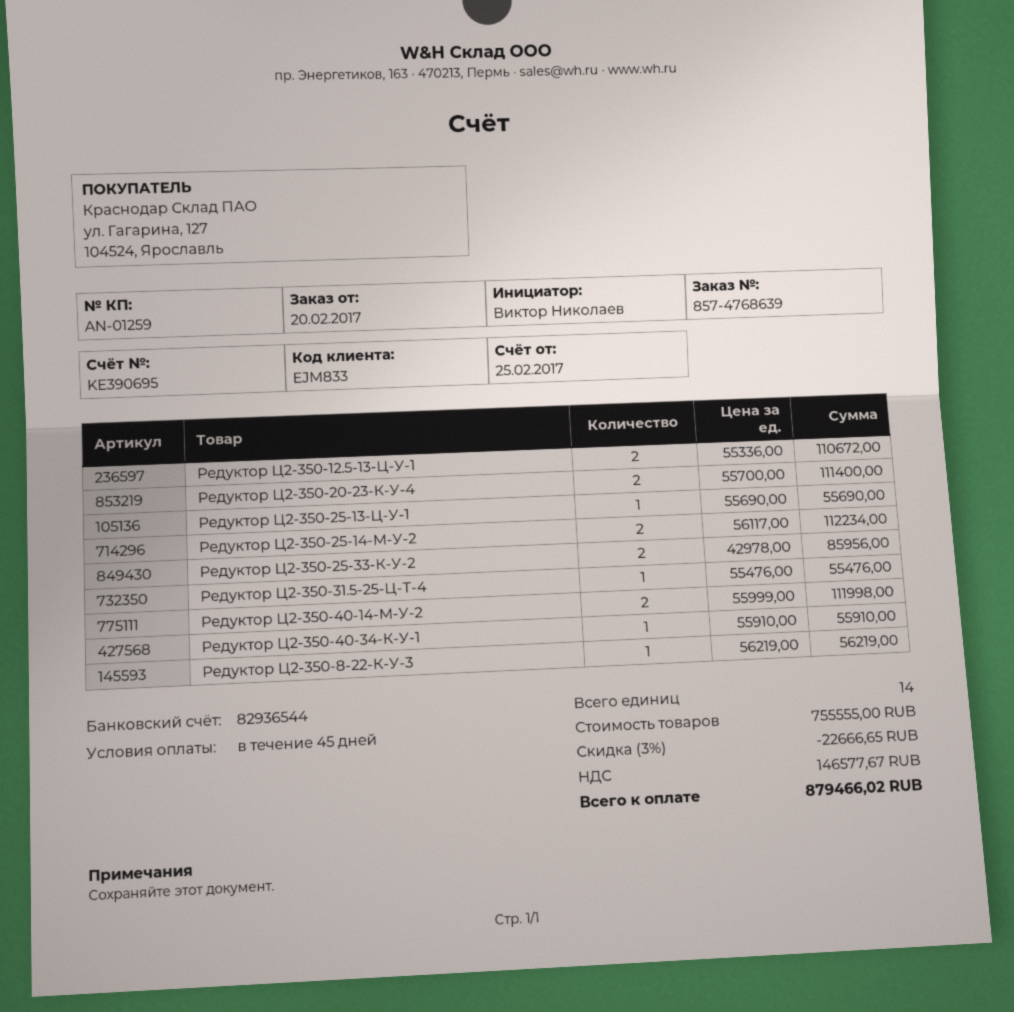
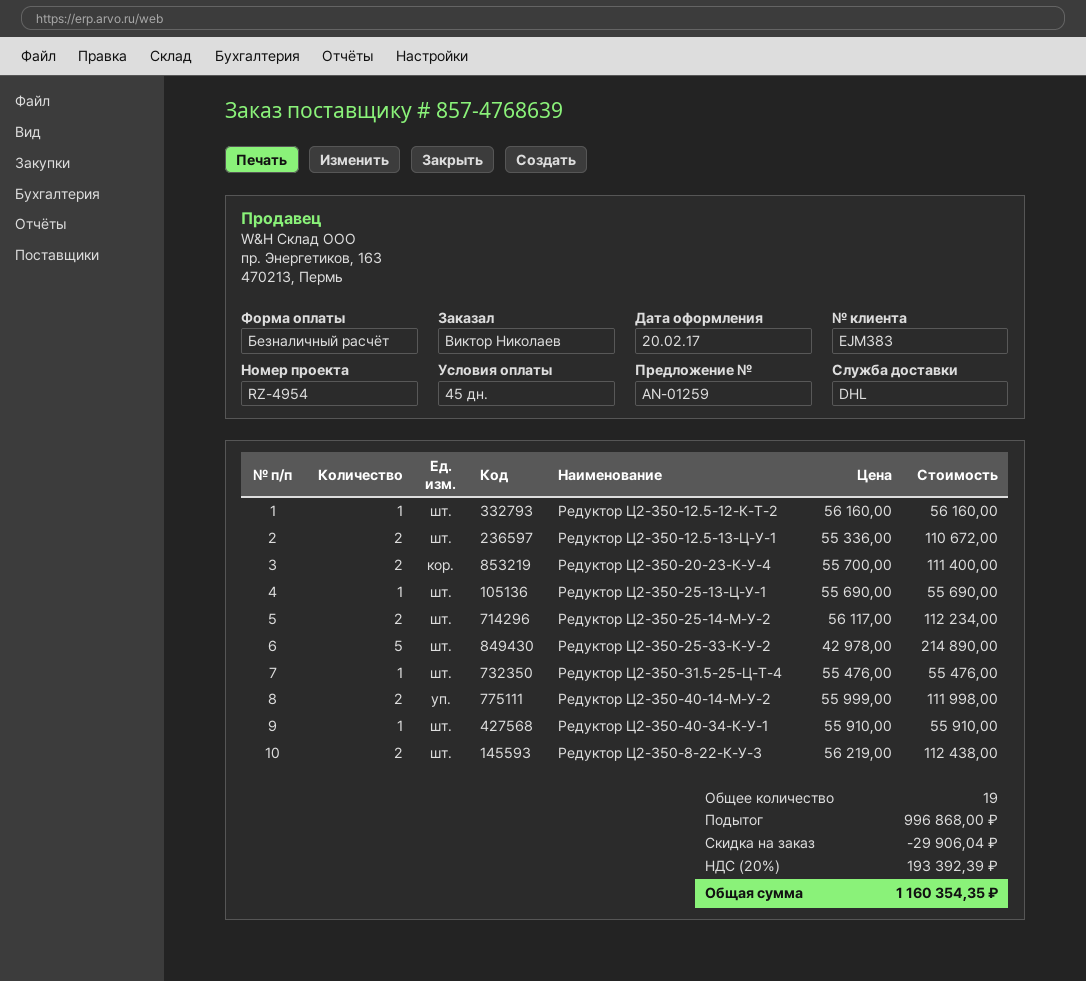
customer number: EJM833 -> EJM383
Редуктор Ц2-350-25-33-К-У-2: 2 x 42978.00 = 85956.00 -> 5 x 42978.00 = 214890.00
Редуктор Ц2-350-8-22-К-У-3: 1 x 56219.00 = 56219.00 -> 2 x 56219.00 = 112438.00
Редуктор Ц2-350-12.5-12-К-Т-2: none -> 1 x 56160.00 = 56160.00
total quantity: 14 -> 19
subtotal: 755555.00 -> 996868.00
discount: 22666.65 -> 29906.04
tax: 146577.67 -> 193392.39
total: 879466.02 -> 1160354.35

